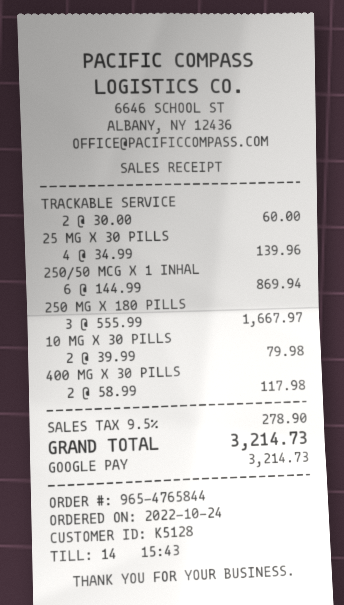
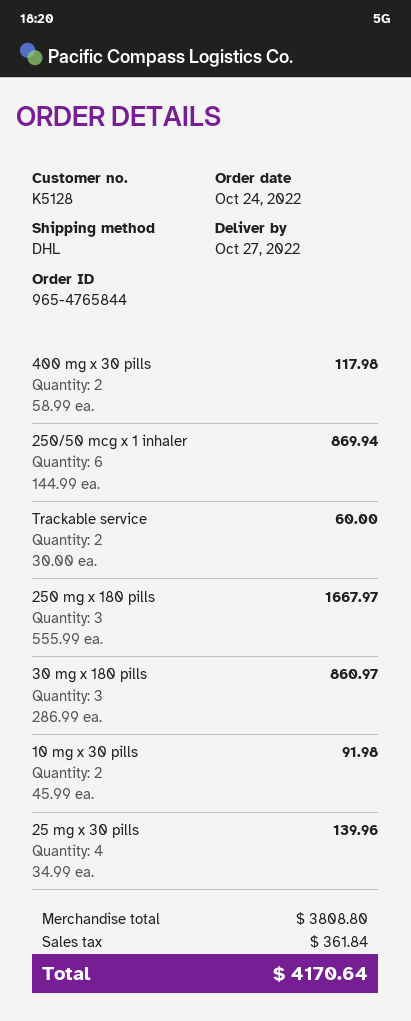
10 MG X 30 PILLS: 2 x 39.99 = 79.98 -> 2 x 45.99 = 91.98
30 mg x 180 pills: none -> 3 x 286.99 = 860.97
tax: 278.90 -> 361.84
total: 3214.73 -> 4170.64

